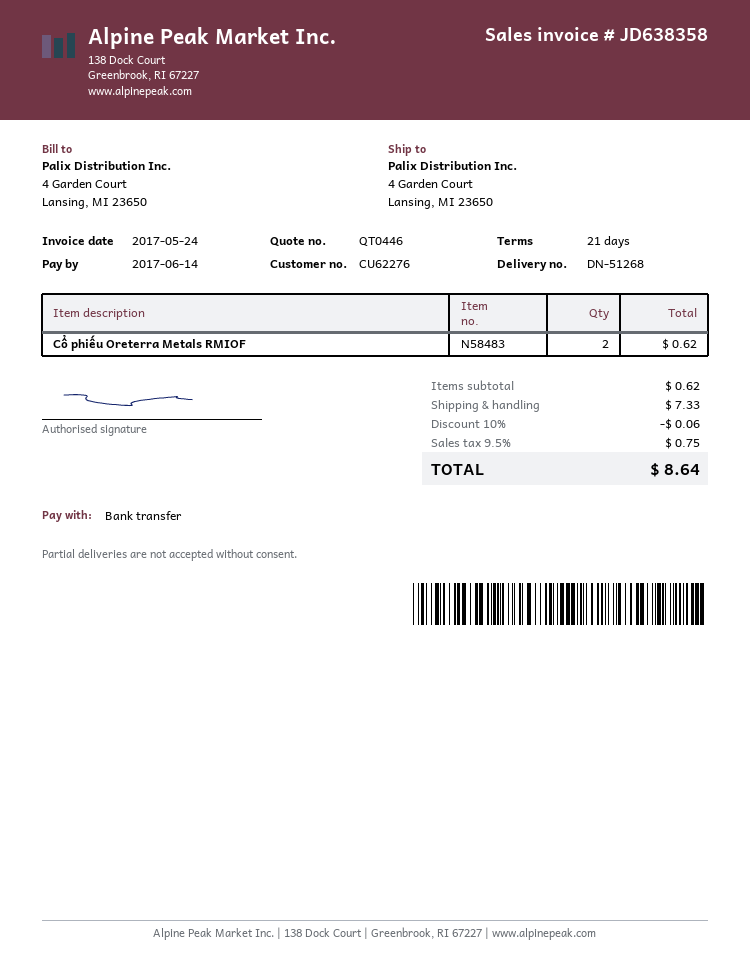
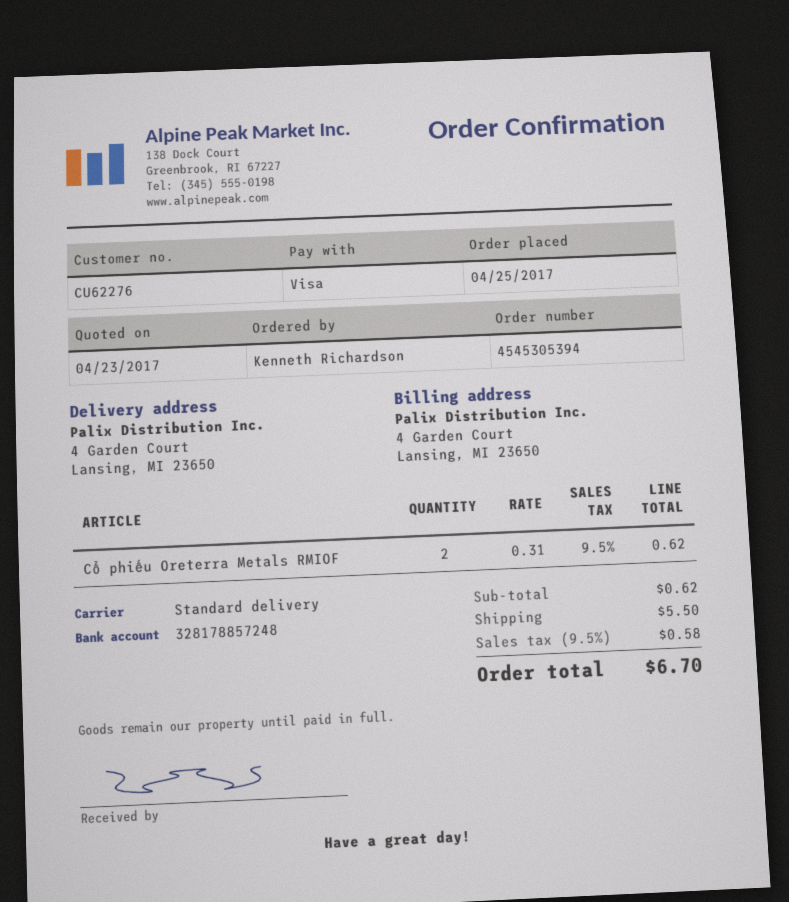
payment method: bank transfer -> Visa
discount: 10% = 0.06 -> none
shipping: 7.33 -> 5.50
tax: 9.5% = 0.75 -> 9.5% = 0.58
total: 8.64 -> 6.70

